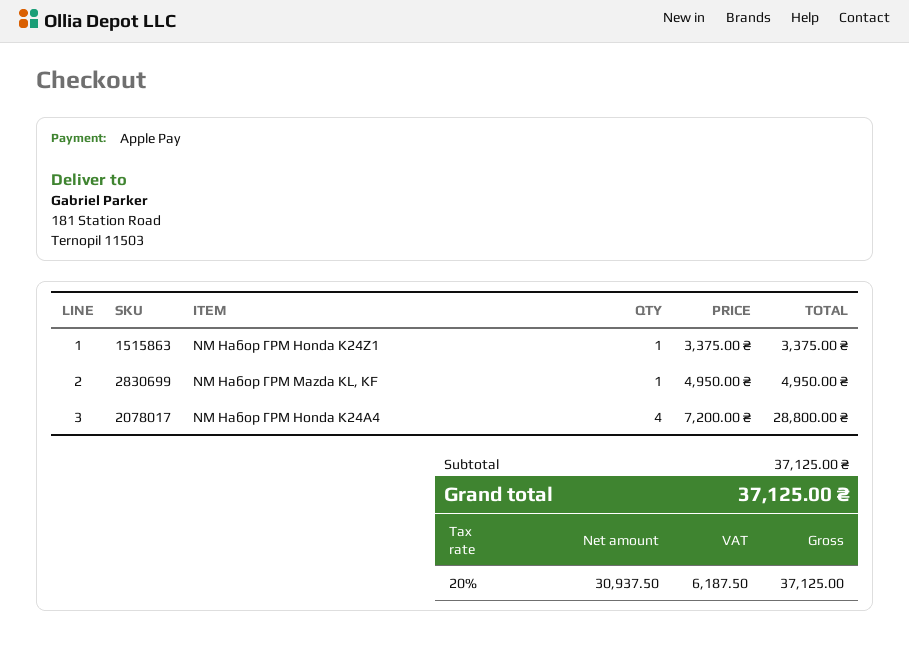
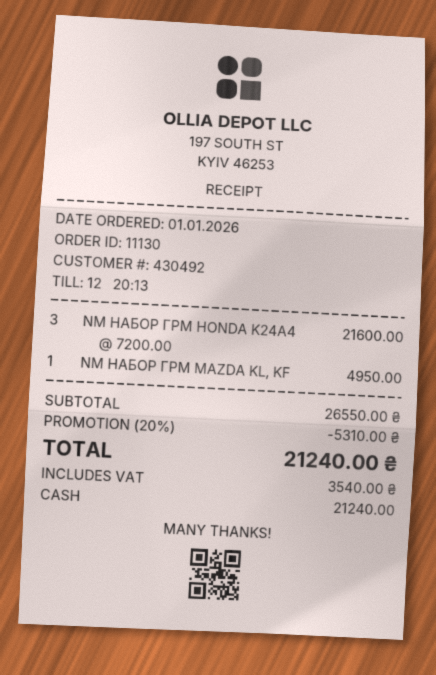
payment method: Apple Pay -> cash
NM Набор ГРМ Honda K24Z1: 1 x 3375.00 = 3375.00 -> none
NM Набор ГРМ Honda K24A4: 4 x 7200.00 = 28800.00 -> 3 x 7200.00 = 21600.00
subtotal: 37125.00 -> 26550.00
discount: none -> 20% = 5310.00
tax: 6187.50 -> 3540.00
total: 37125.00 -> 21240.00

